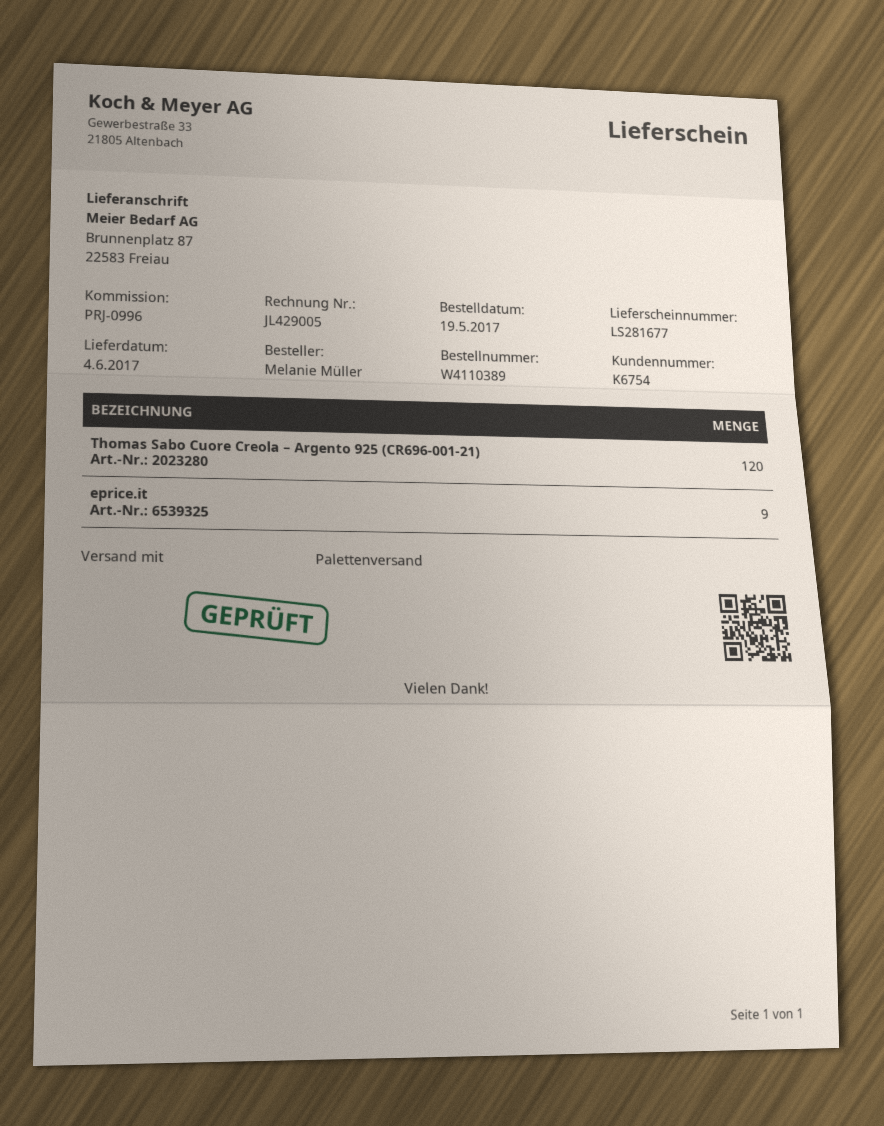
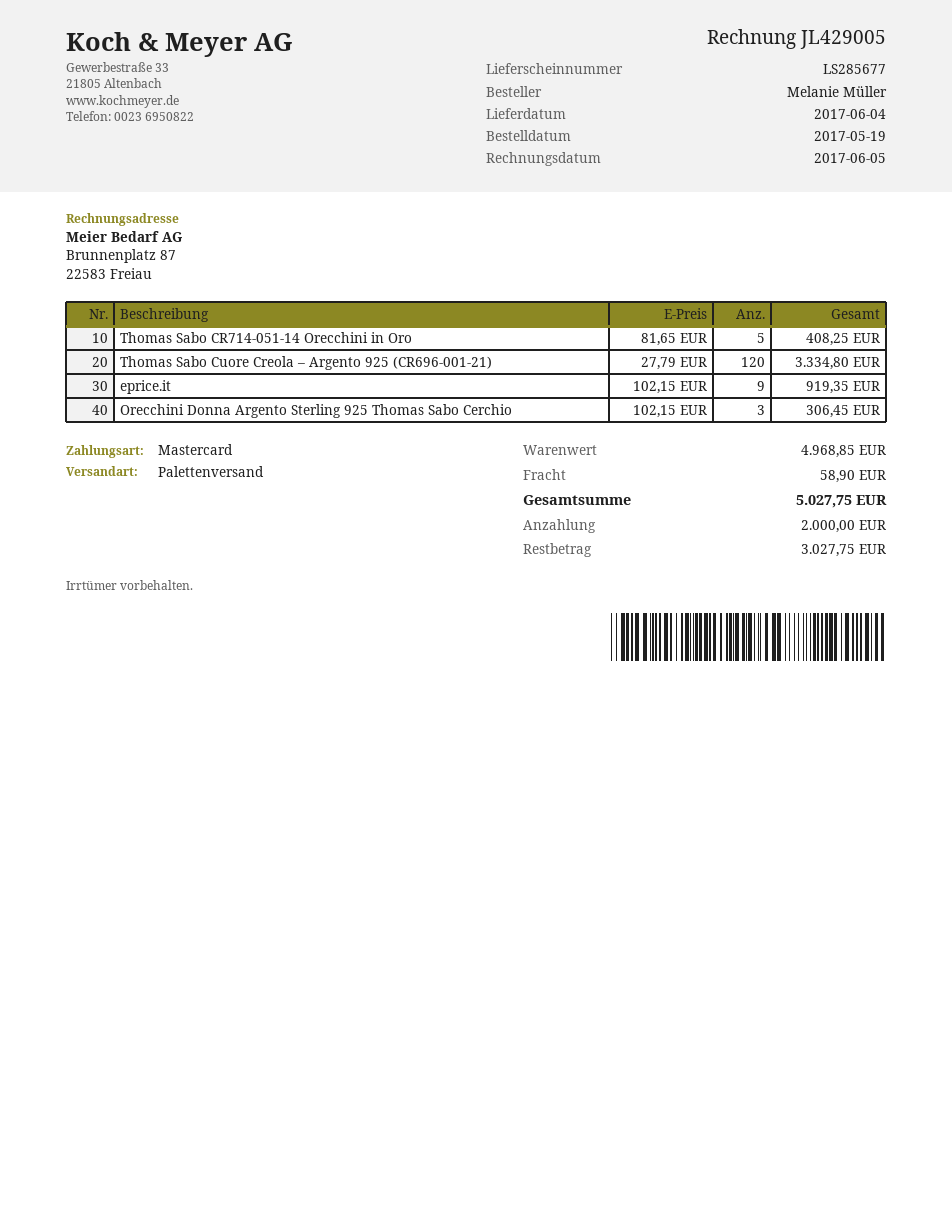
delivery note number: LS281677 -> LS285677
Thomas Sabo CR714‑051‑14 Orecchini in Oro: none -> 5
Orecchini Donna Argento Sterling 925 Thomas Sabo Cerchio: none -> 3

